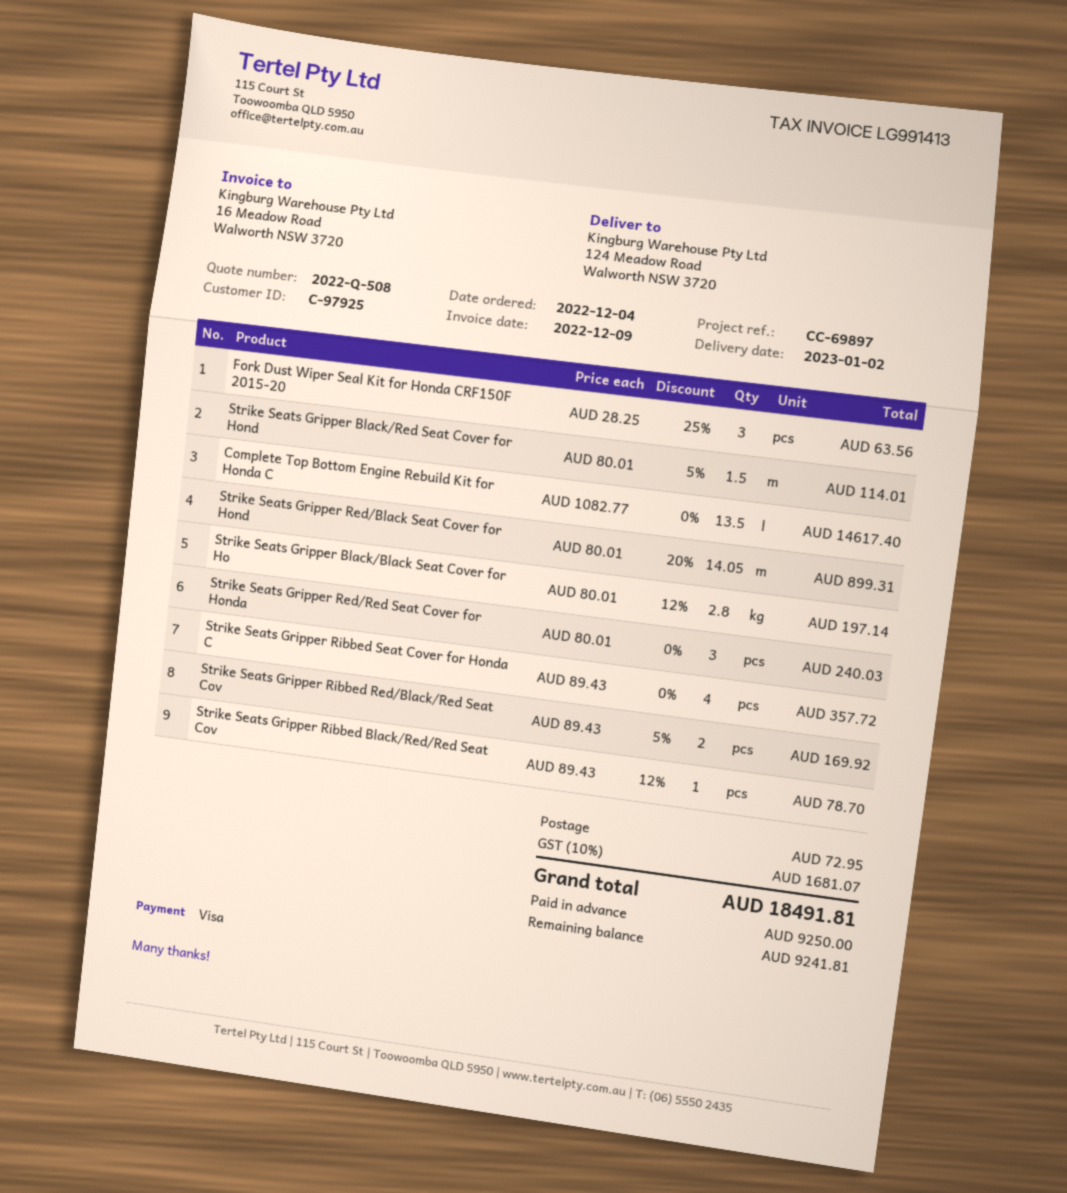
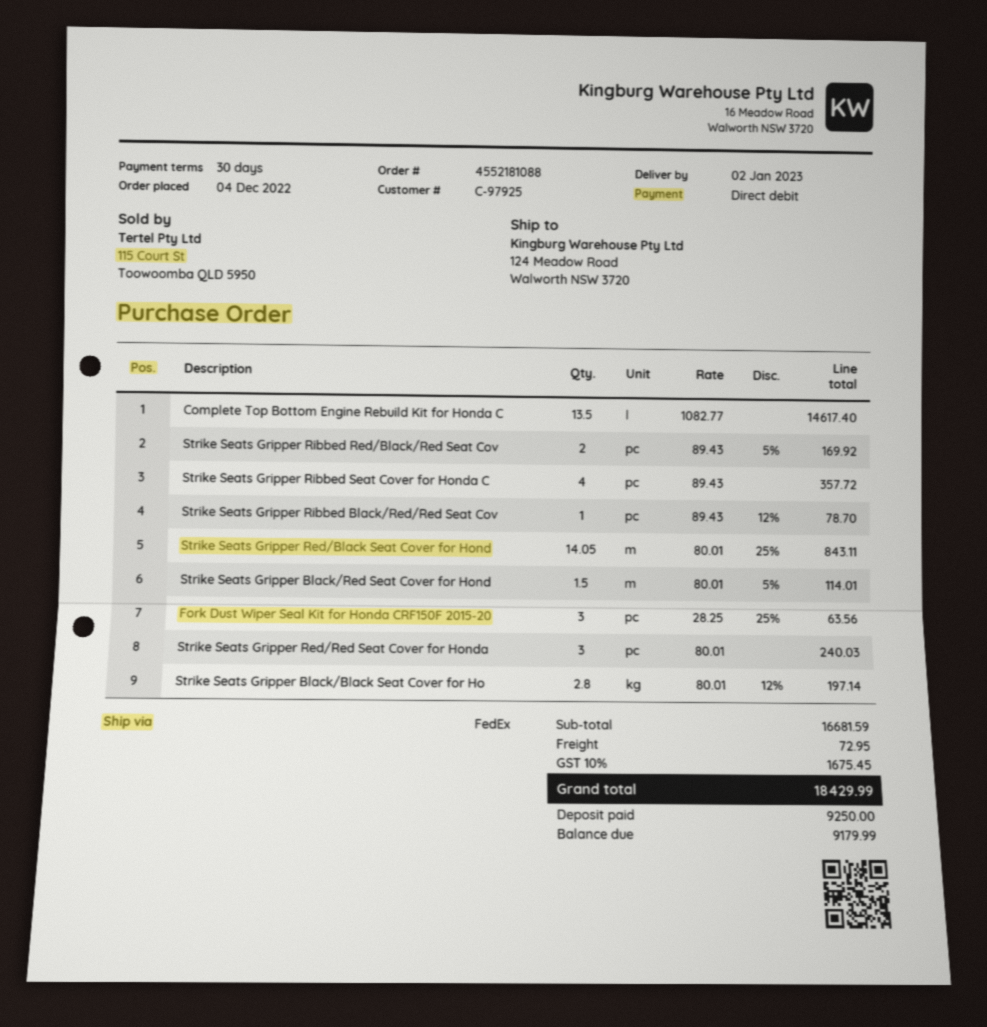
payment method: Visa -> direct debit
Strike Seats Gripper Red/Black Seat Cover for Hond: 14.05 x 80.01 - 20% = 899.31 -> 14.05 x 80.01 - 25% = 843.11
tax: 10% = 1681.07 -> 10% = 1675.45
total: 18491.81 -> 18429.99
balance: 9241.81 -> 9179.99

